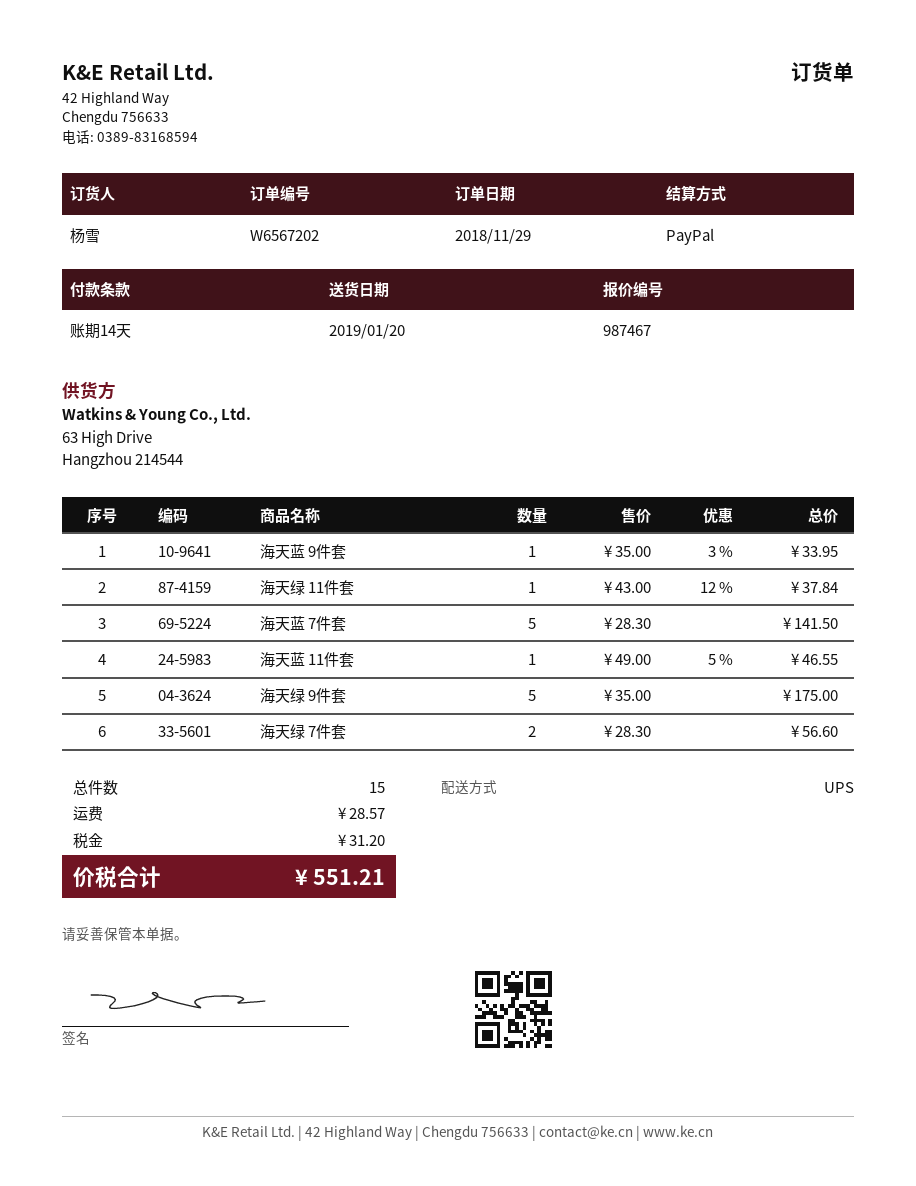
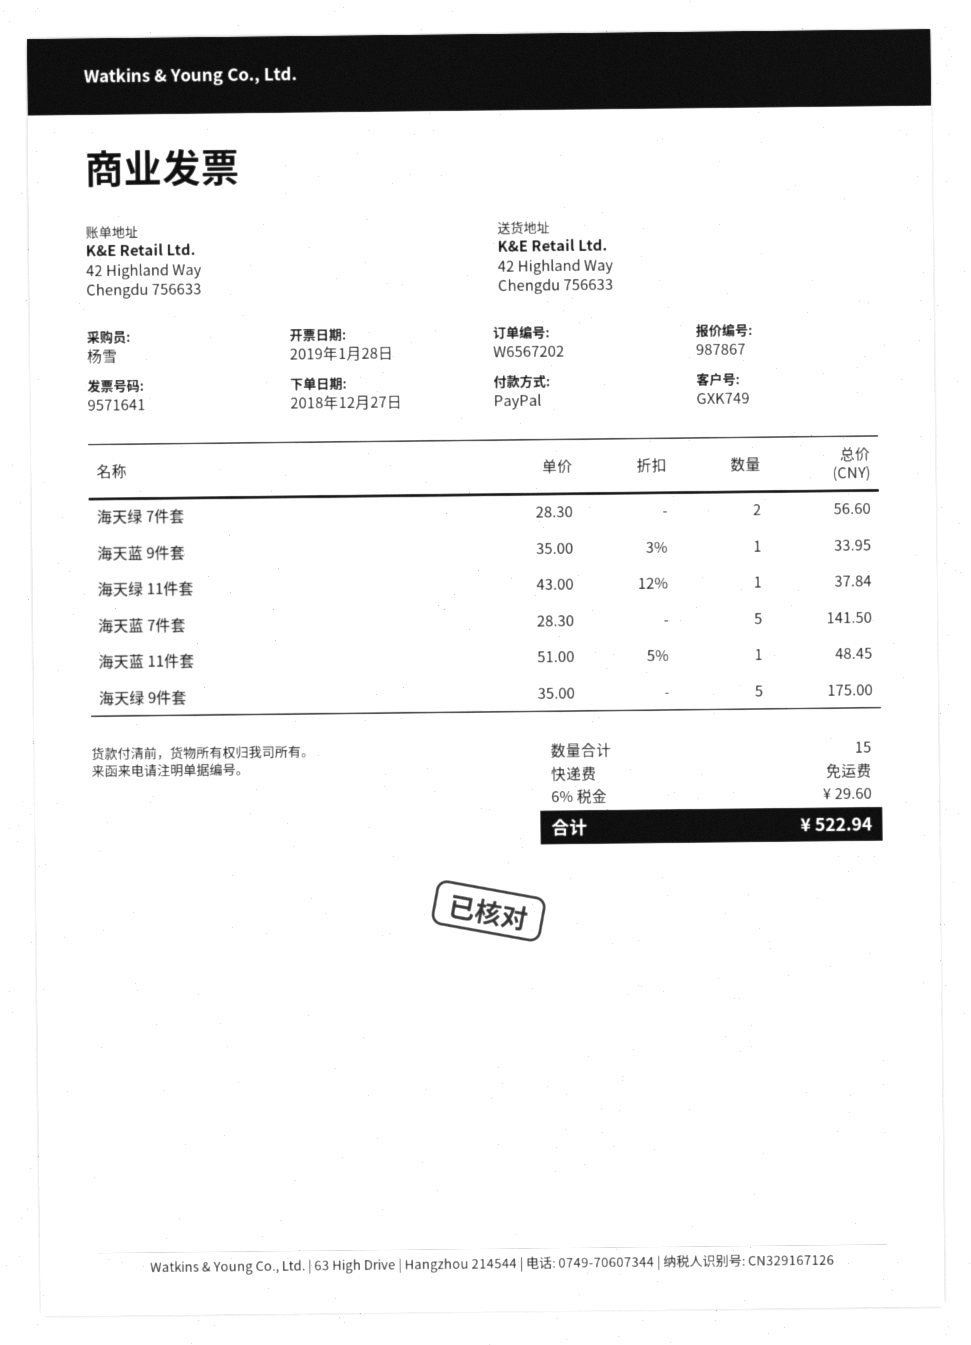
quote number: 987467 -> 987867
order date: 2018-11-29 -> 2018-12-27
海天蓝 11件套: 1 x 49.00 - 5% = 46.55 -> 1 x 51.00 - 5% = 48.45
shipping: 28.57 -> 0.00
tax: 31.20 -> 29.60
total: 551.21 -> 522.94

